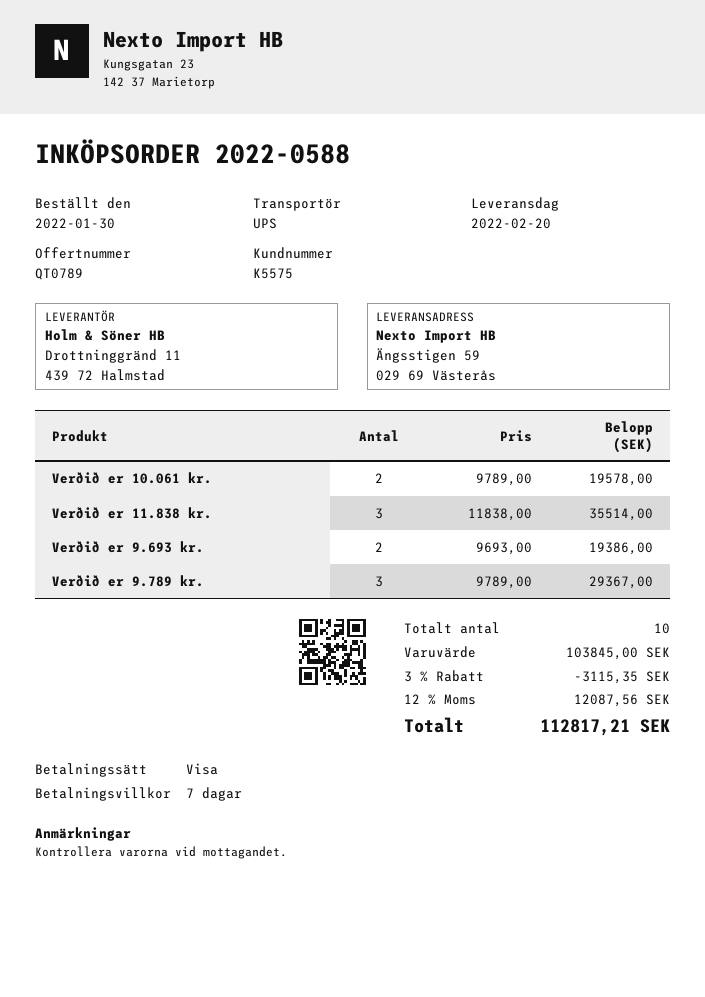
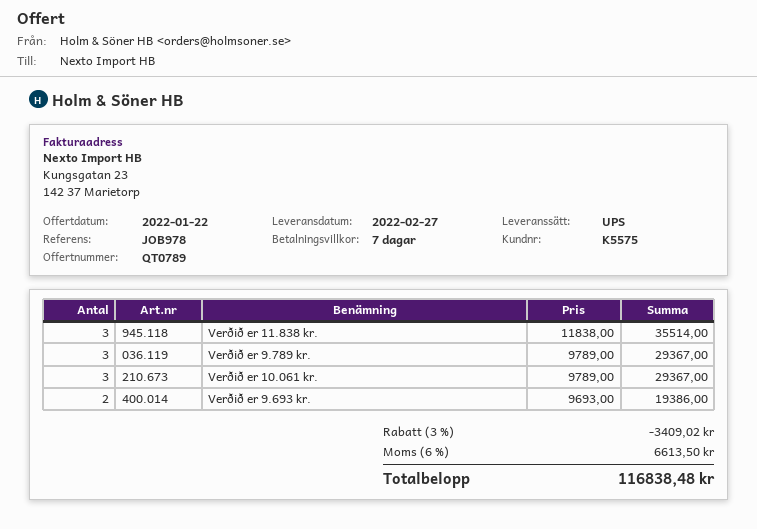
delivery date: 2022-02-20 -> 2022-02-27
Verðið er 10.061 kr.: 2 x 9789.00 = 19578.00 -> 3 x 9789.00 = 29367.00
discount: 3% = 3115.35 -> 3% = 3409.02
tax: 12% = 12087.56 -> 6% = 6613.50
total: 112817.21 -> 116838.48

